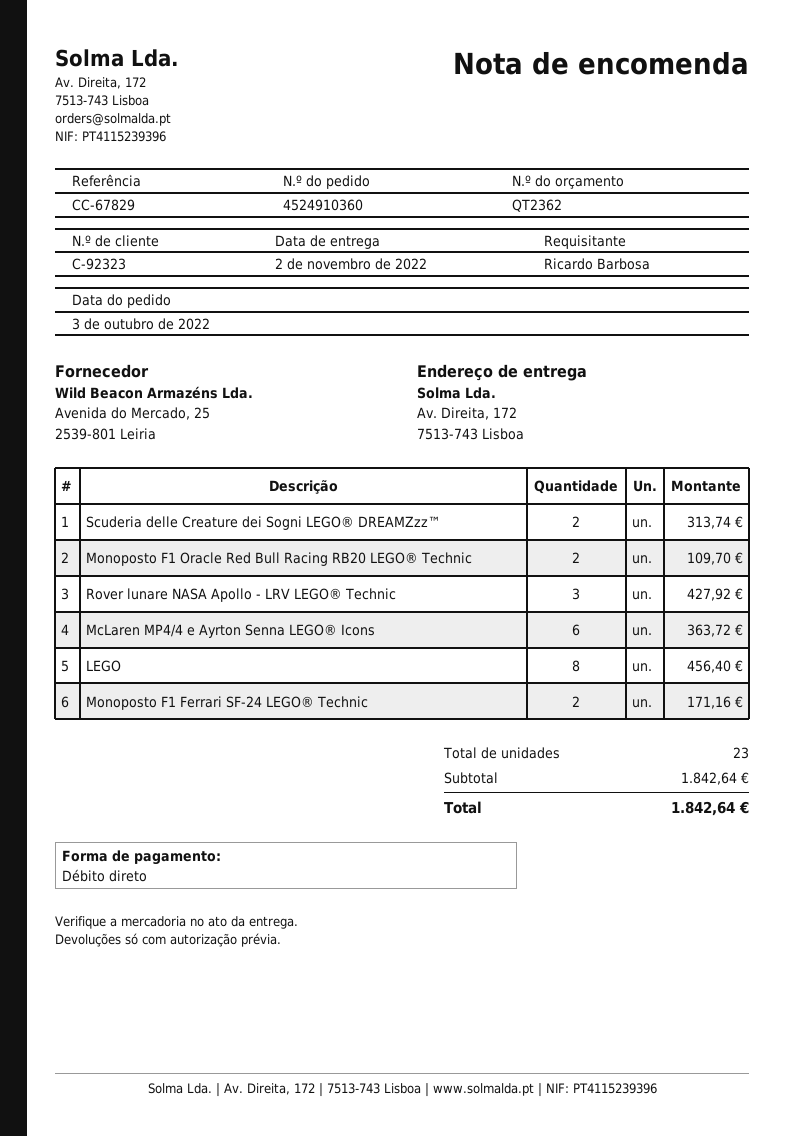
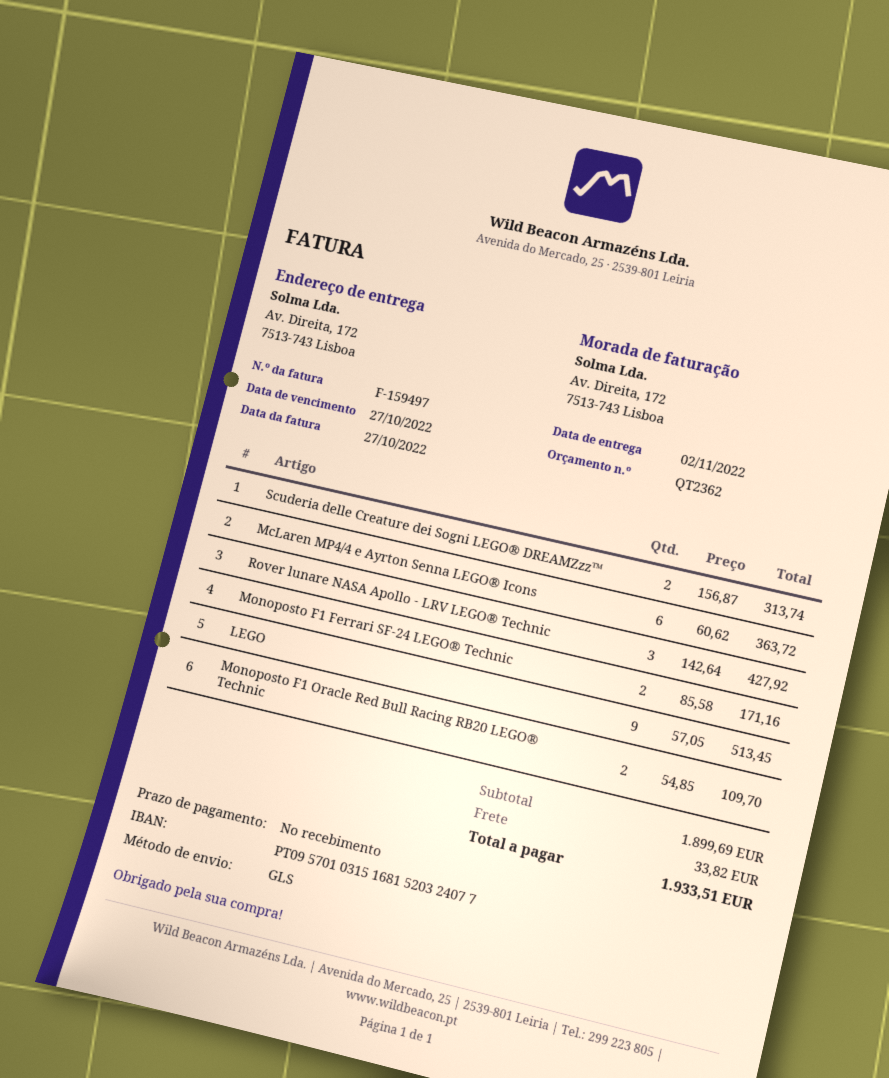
LEGO: 8 for 456.40 -> 9 for 513.45
subtotal: 1842.64 -> 1899.69
shipping: none -> 33.82
total: 1842.64 -> 1933.51

